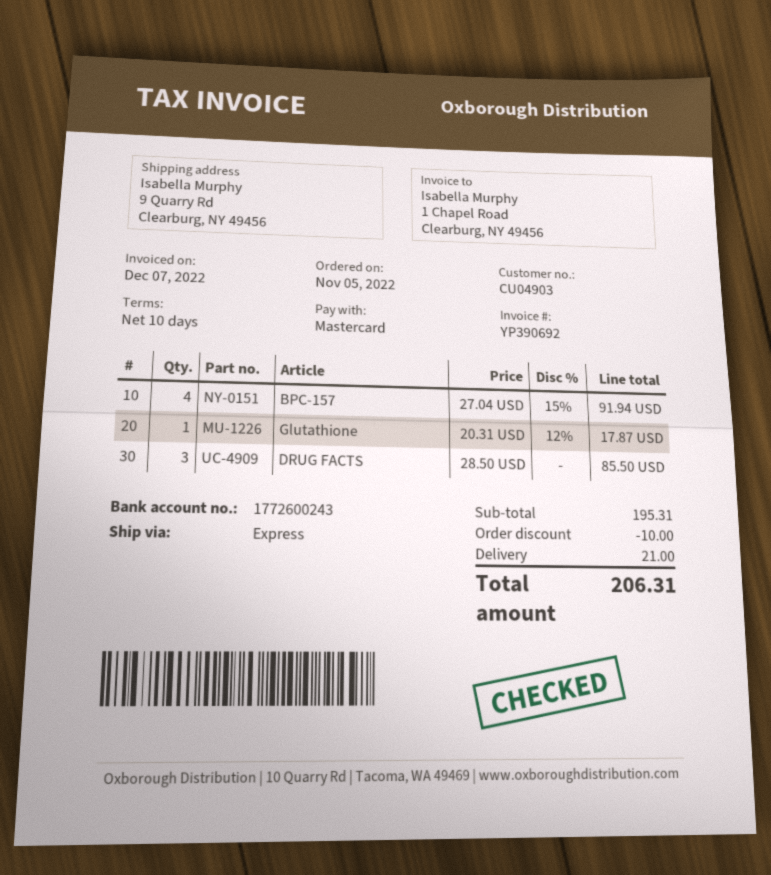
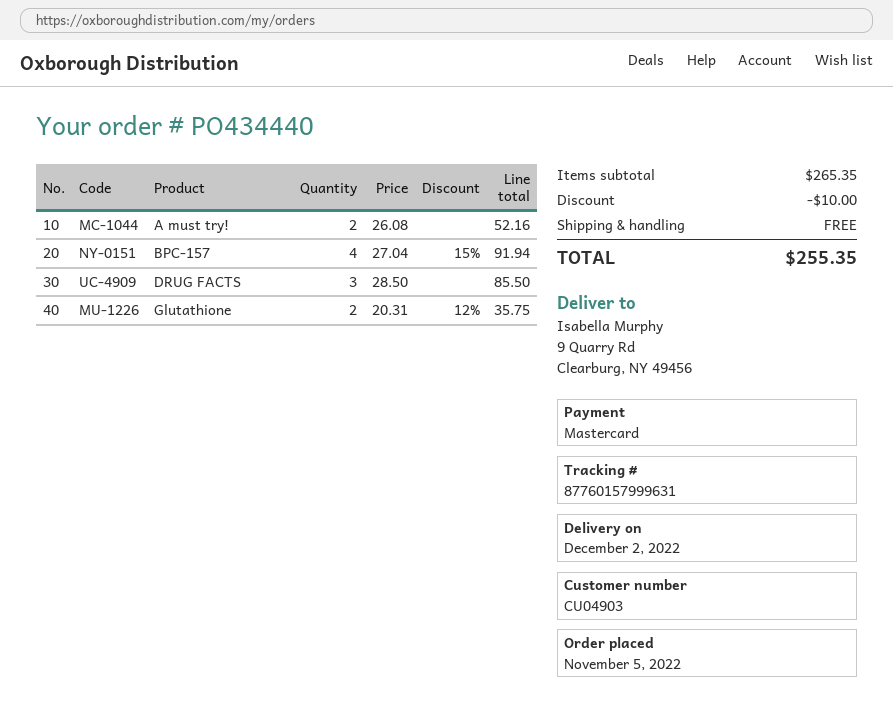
Glutathione: 1 x 20.31 - 12% = 17.87 -> 2 x 20.31 - 12% = 35.75
A must try!: none -> 2 x 26.08 = 52.16
subtotal: 195.31 -> 265.35
shipping: 21.00 -> 0.00
total: 206.31 -> 255.35

